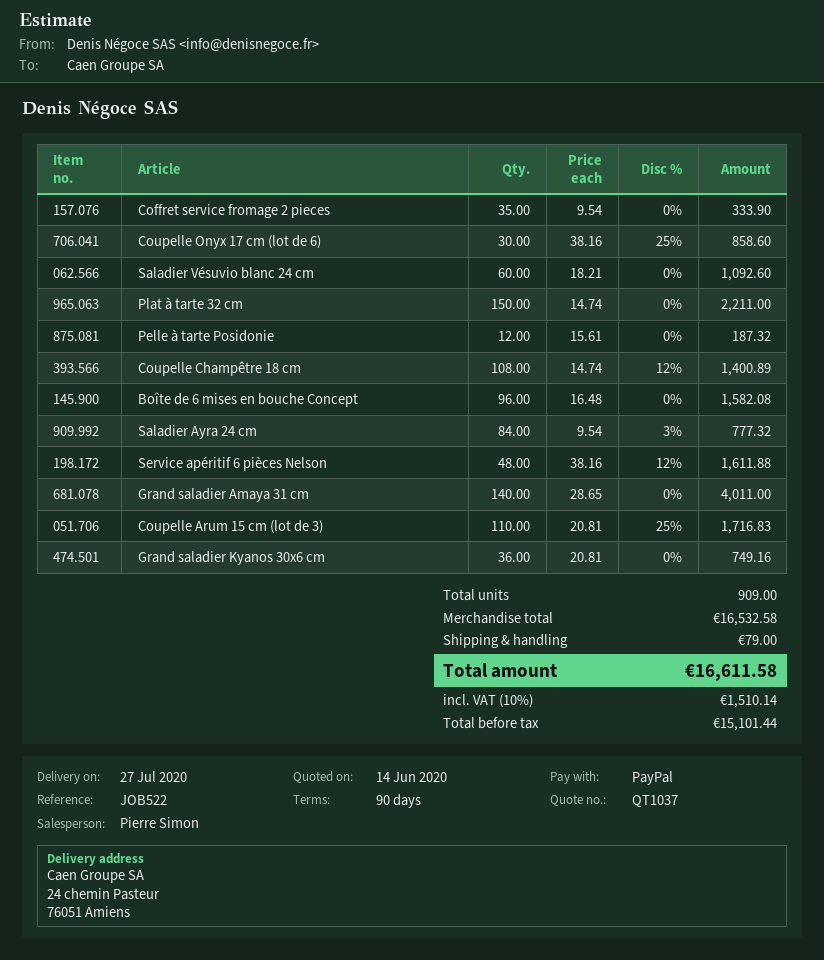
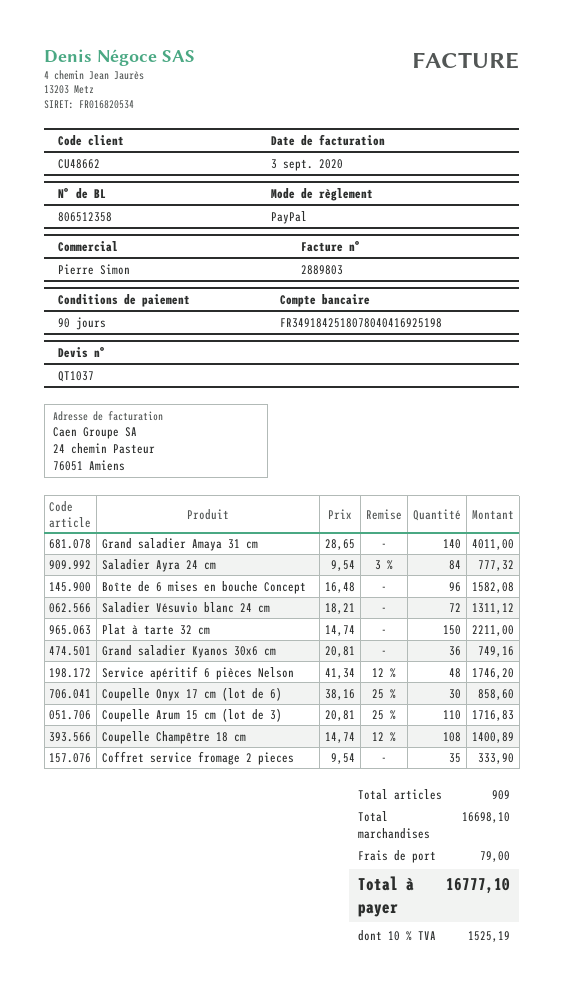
Saladier Vésuvio blanc 24 cm: 60 x 18.21 = 1092.60 -> 72 x 18.21 = 1311.12
Pelle à tarte Posidonie: 12 x 15.61 = 187.32 -> none
Service apéritif 6 pièces Nelson: 48 x 38.16 - 12% = 1611.88 -> 48 x 41.34 - 12% = 1746.20
subtotal: 16532.58 -> 16698.10
tax: 10% = 1510.14 -> 10% = 1525.19
total: 16611.58 -> 16777.10

